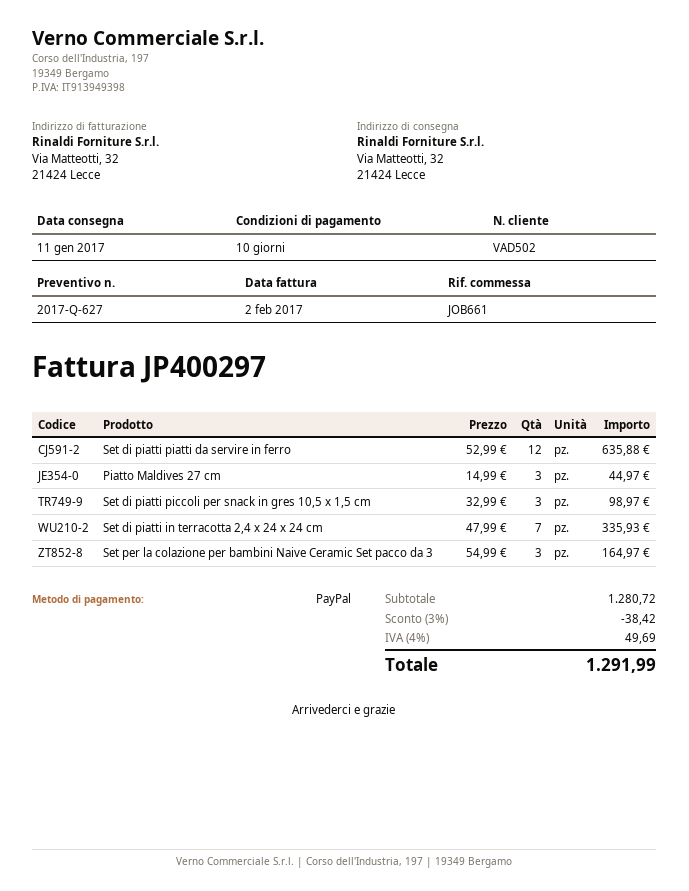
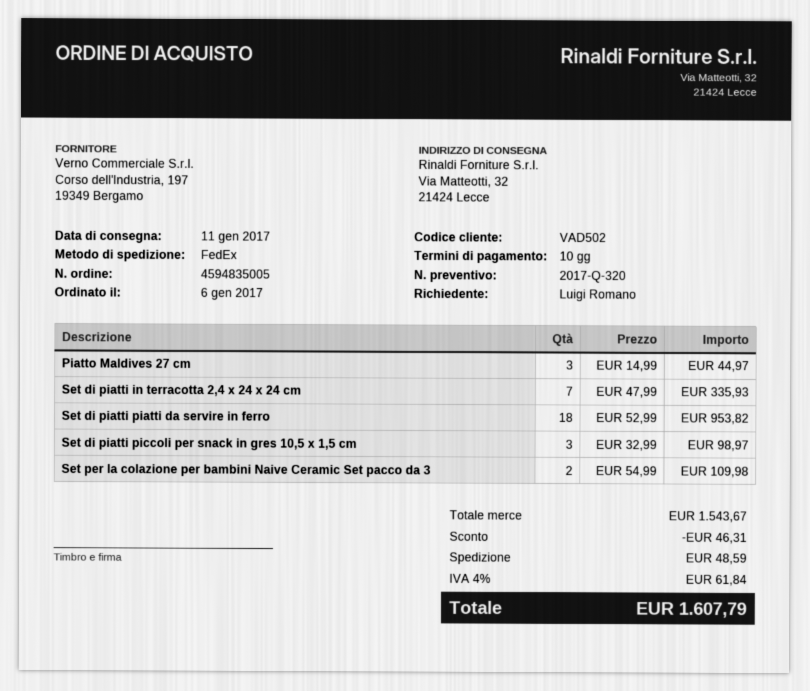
quote number: 2017-Q-627 -> 2017-Q-320
Set di piatti piatti da servire in ferro: 12 x 52.99 = 635.88 -> 18 x 52.99 = 953.82
Set per la colazione per bambini Naive Ceramic Set pacco da 3: 3 x 54.99 = 164.97 -> 2 x 54.99 = 109.98
subtotal: 1280.72 -> 1543.67
discount: 38.42 -> 46.31
shipping: none -> 48.59
tax: 4% = 49.69 -> 4% = 61.84
total: 1291.99 -> 1607.79

